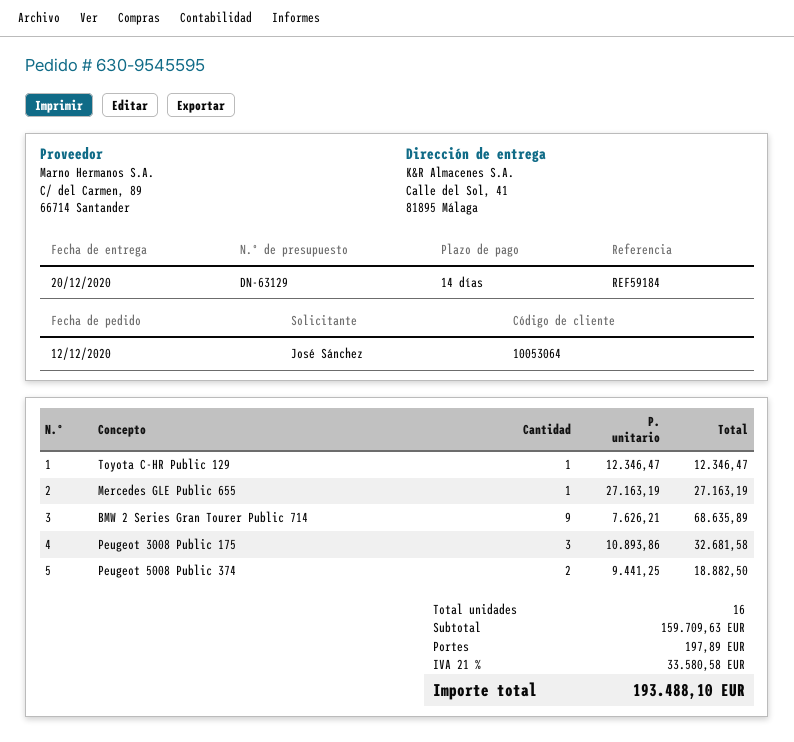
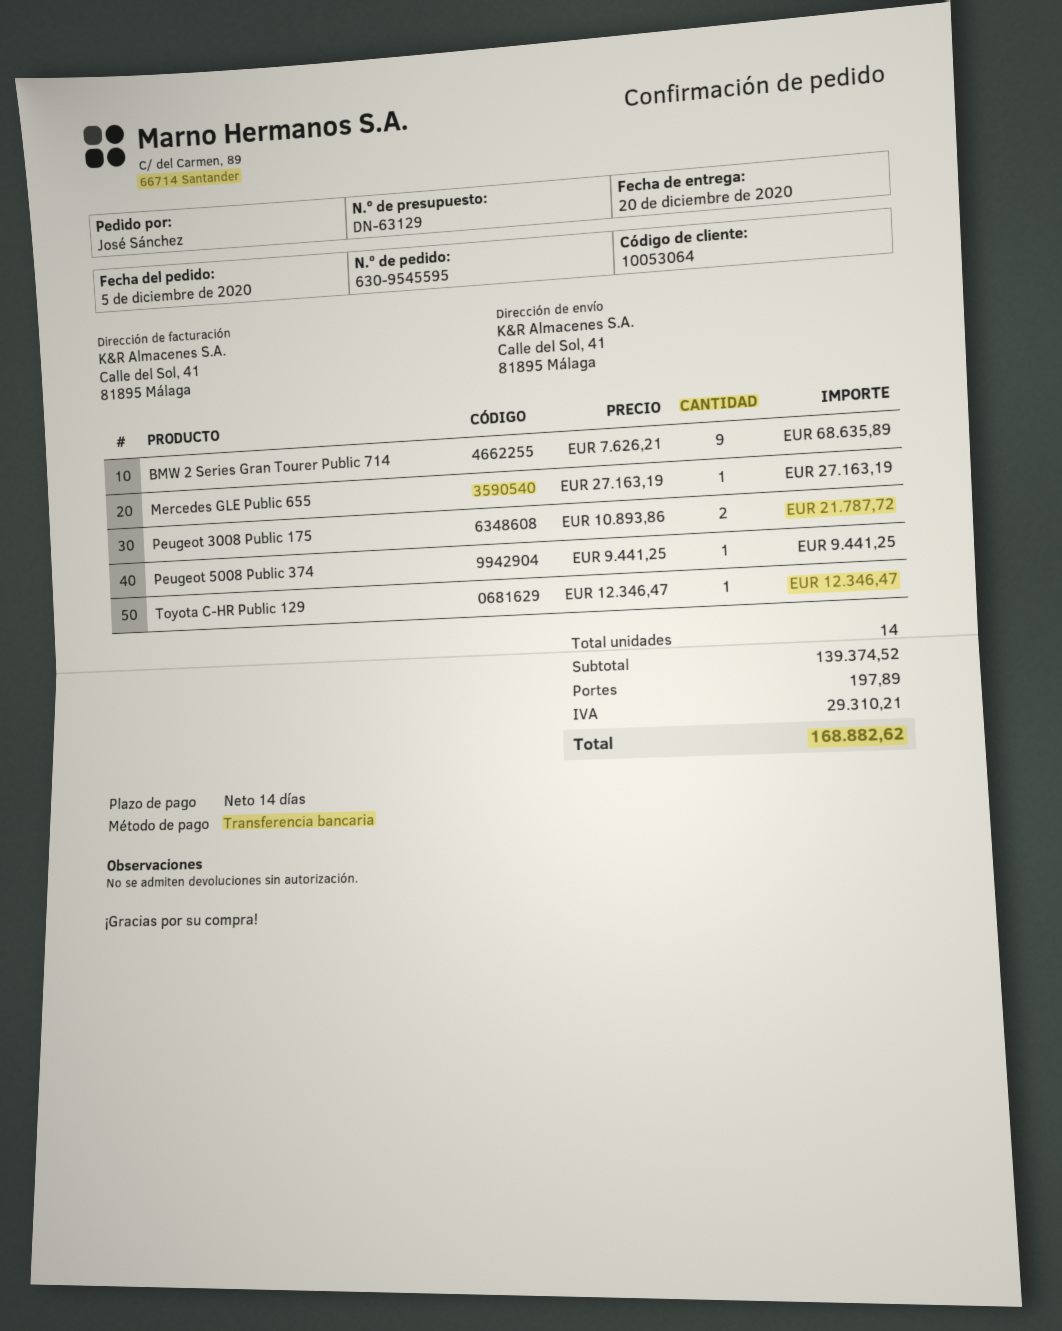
order date: 2020-12-12 -> 2020-12-05
Peugeot 3008 Public 175: 3 x 10893.86 = 32681.58 -> 2 x 10893.86 = 21787.72
Peugeot 5008 Public 374: 2 x 9441.25 = 18882.50 -> 1 x 9441.25 = 9441.25
total quantity: 16 -> 14
subtotal: 159709.63 -> 139374.52
tax: 33580.58 -> 29310.21
total: 193488.10 -> 168882.62

